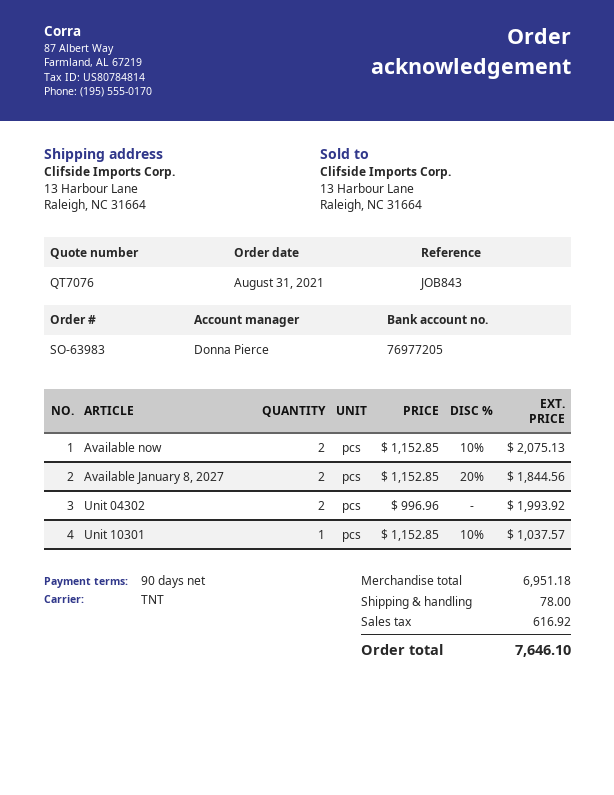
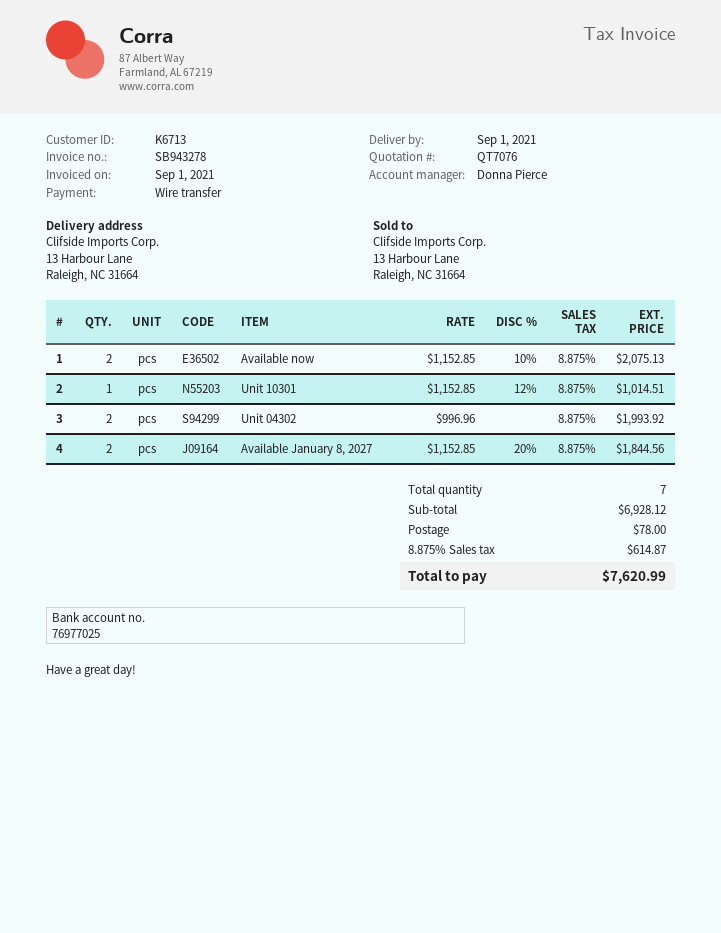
bank account: 76977205 -> 76977025
Unit 10301: 1 x 1152.85 - 10% = 1037.57 -> 1 x 1152.85 - 12% = 1014.51
subtotal: 6951.18 -> 6928.12
tax: 616.92 -> 614.87
total: 7646.10 -> 7620.99

